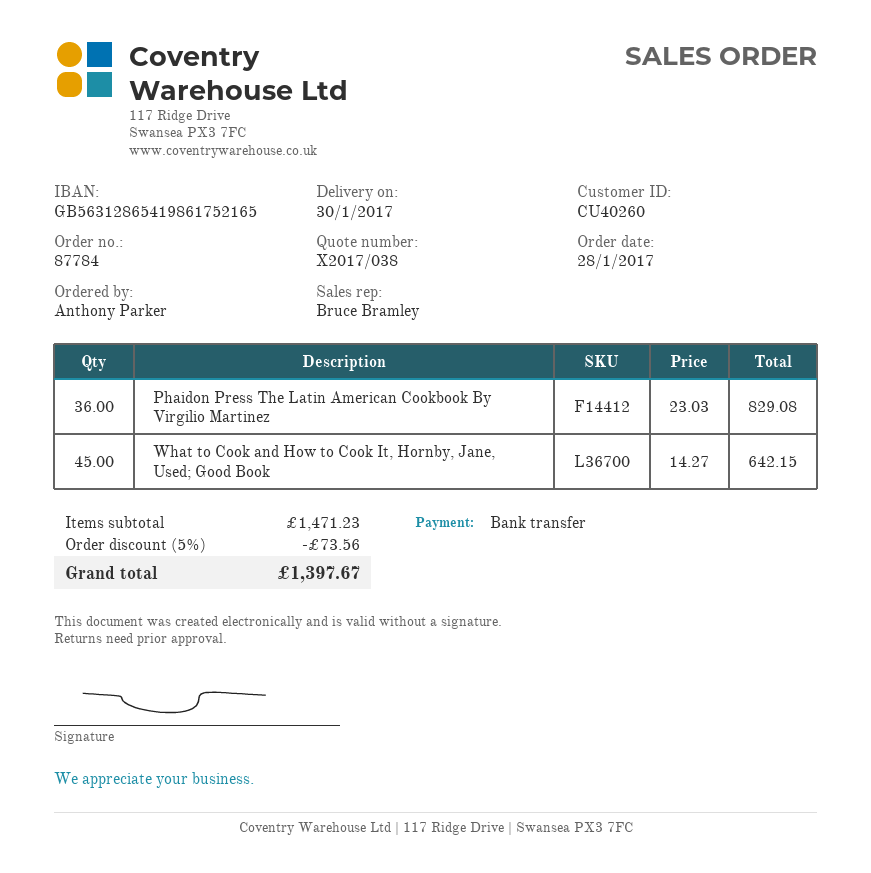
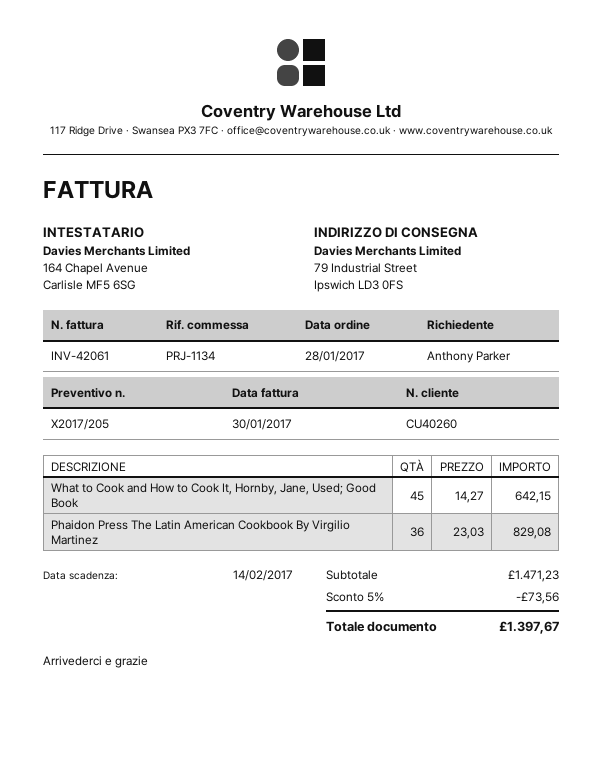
quote number: X2017/038 -> X2017/205

